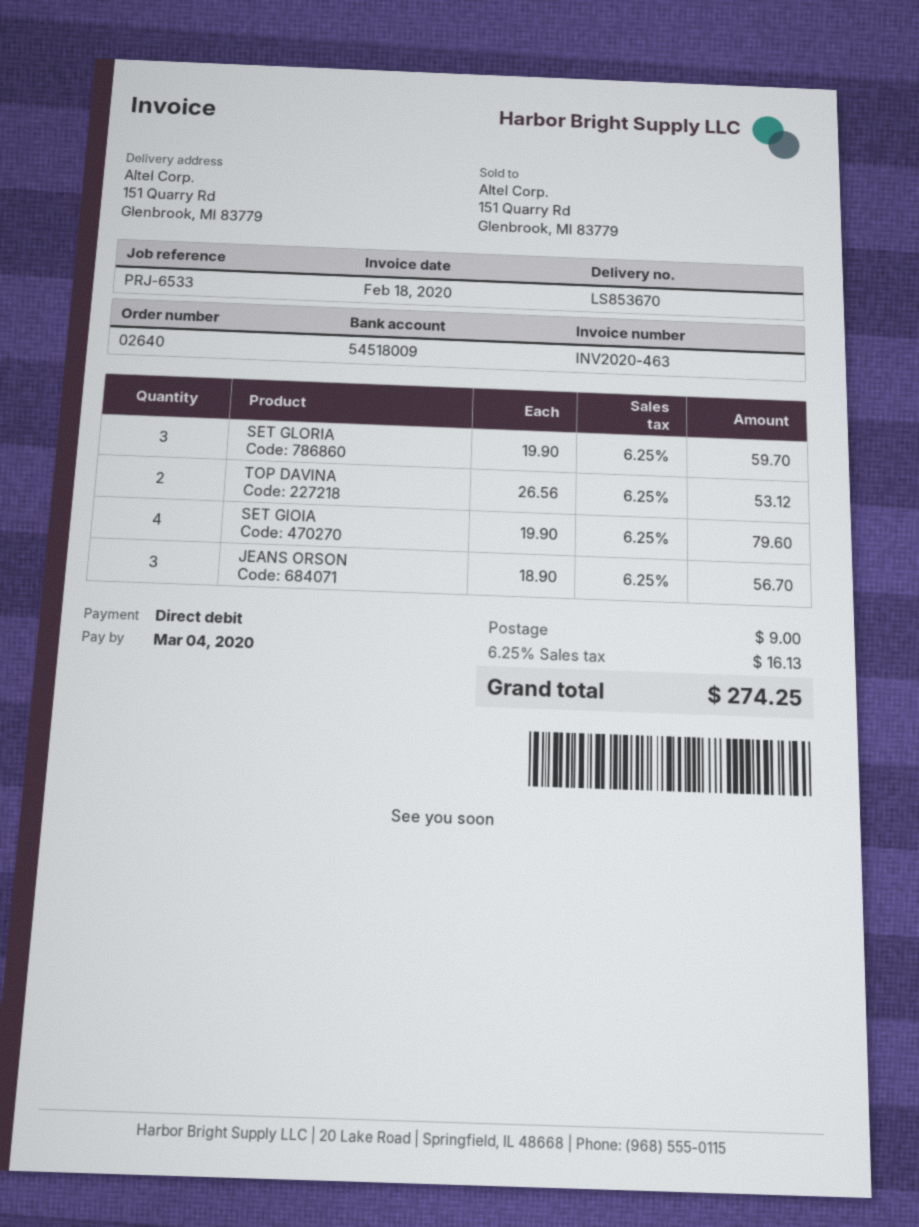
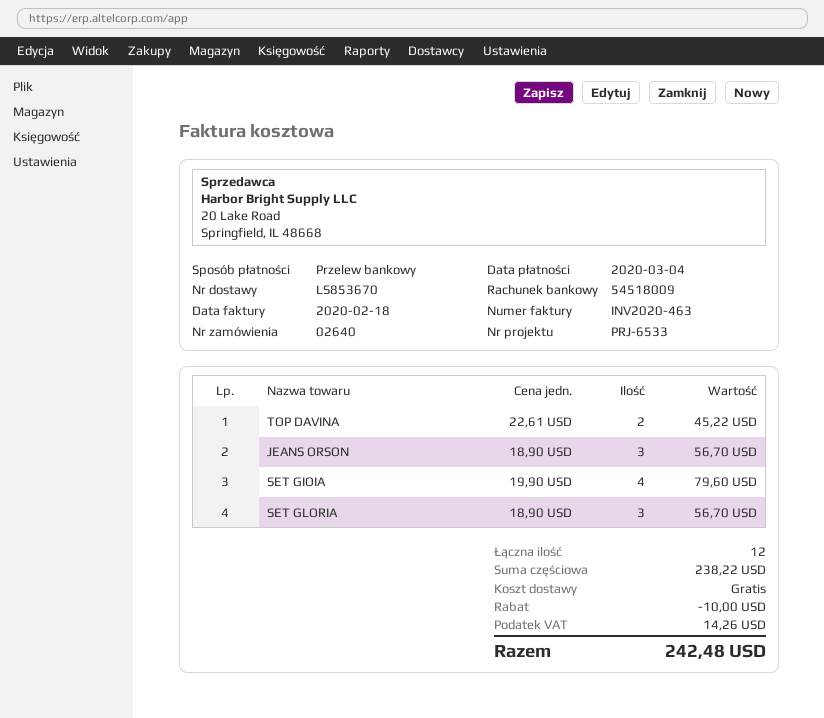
payment method: direct debit -> bank transfer
SET GLORIA: 3 x 19.90 = 59.70 -> 3 x 18.90 = 56.70
TOP DAVINA: 2 x 26.56 = 53.12 -> 2 x 22.61 = 45.22
discount: none -> 10.00
shipping: 9.00 -> 0.00
tax: 16.13 -> 14.26
total: 274.25 -> 242.48

